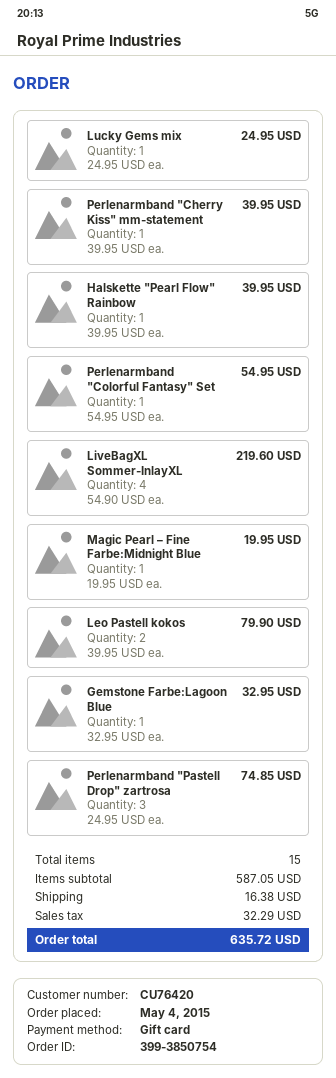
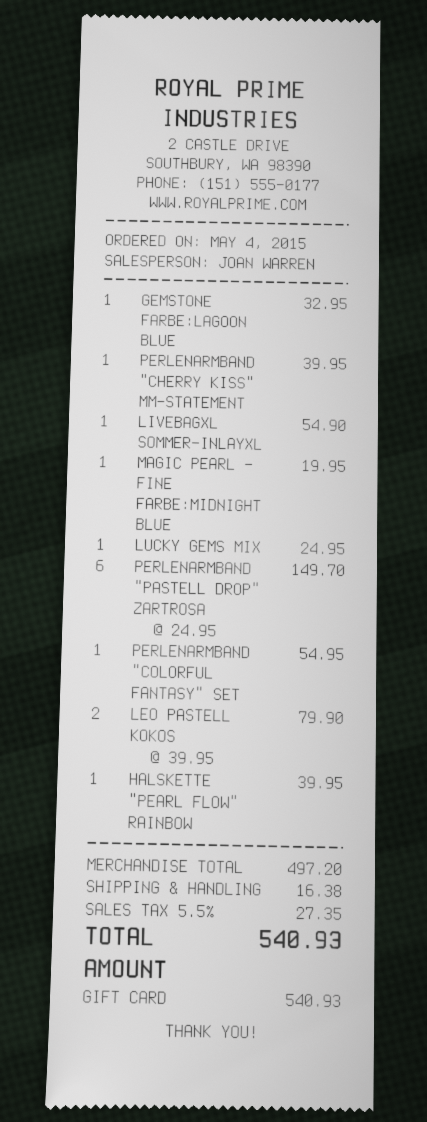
LiveBagXL Sommer-InlayXL: 4 x 54.90 = 219.60 -> 1 x 54.90 = 54.90
Perlenarmband "Pastell Drop" zartrosa: 3 x 24.95 = 74.85 -> 6 x 24.95 = 149.70
subtotal: 587.05 -> 497.20
tax: 32.29 -> 27.35
total: 635.72 -> 540.93

